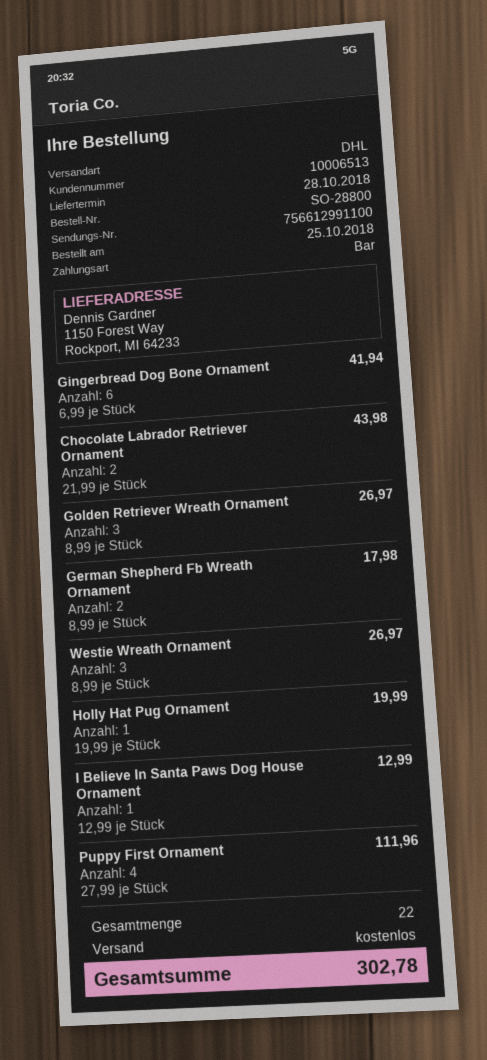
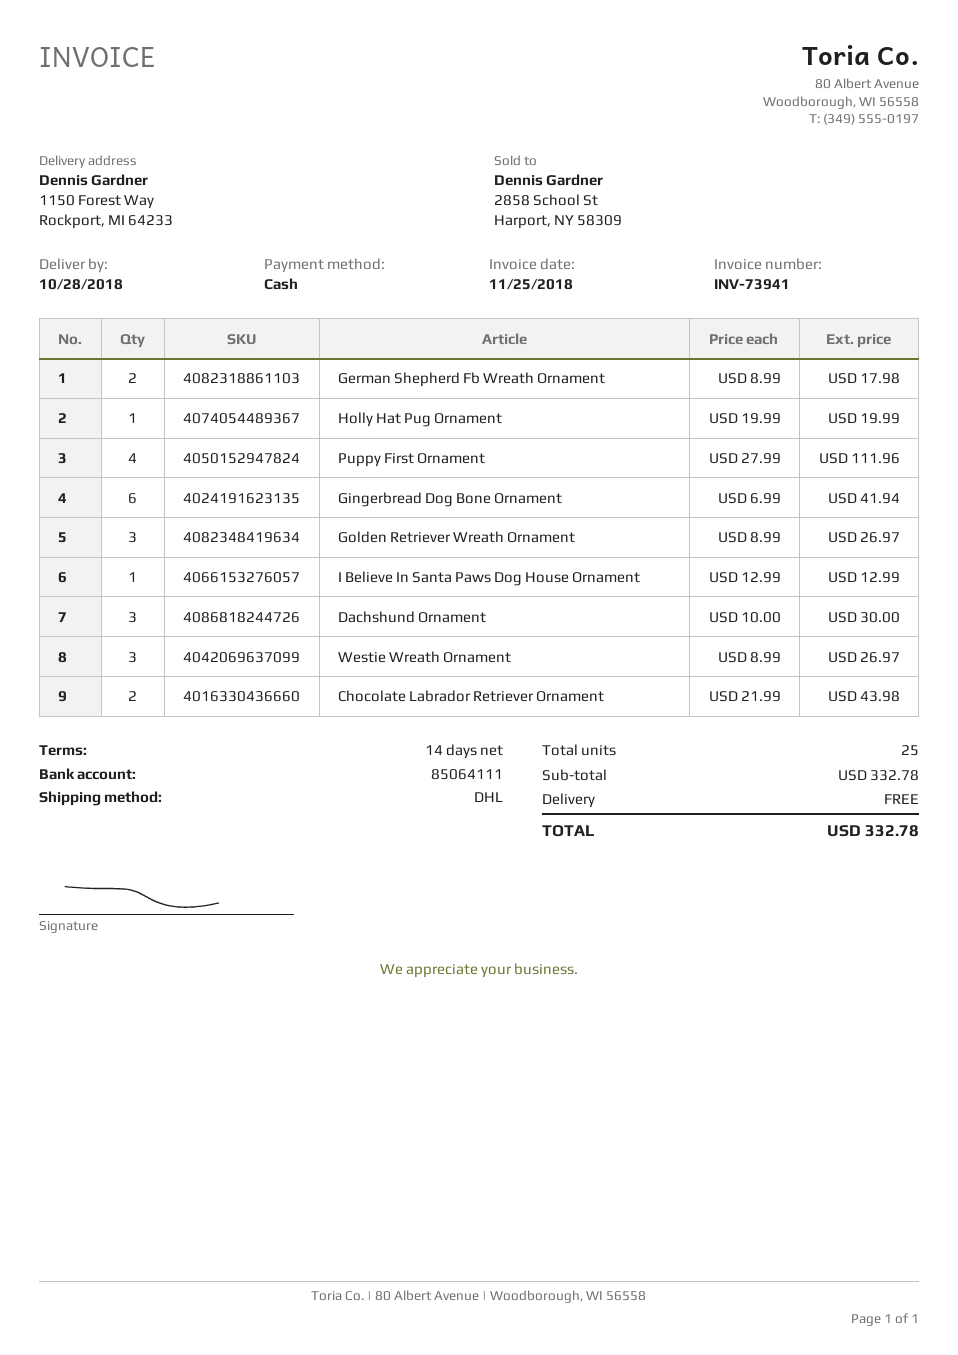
Dachshund Ornament: none -> 3 x 10.00 = 30.00
total quantity: 22 -> 25
total: 302.78 -> 332.78

